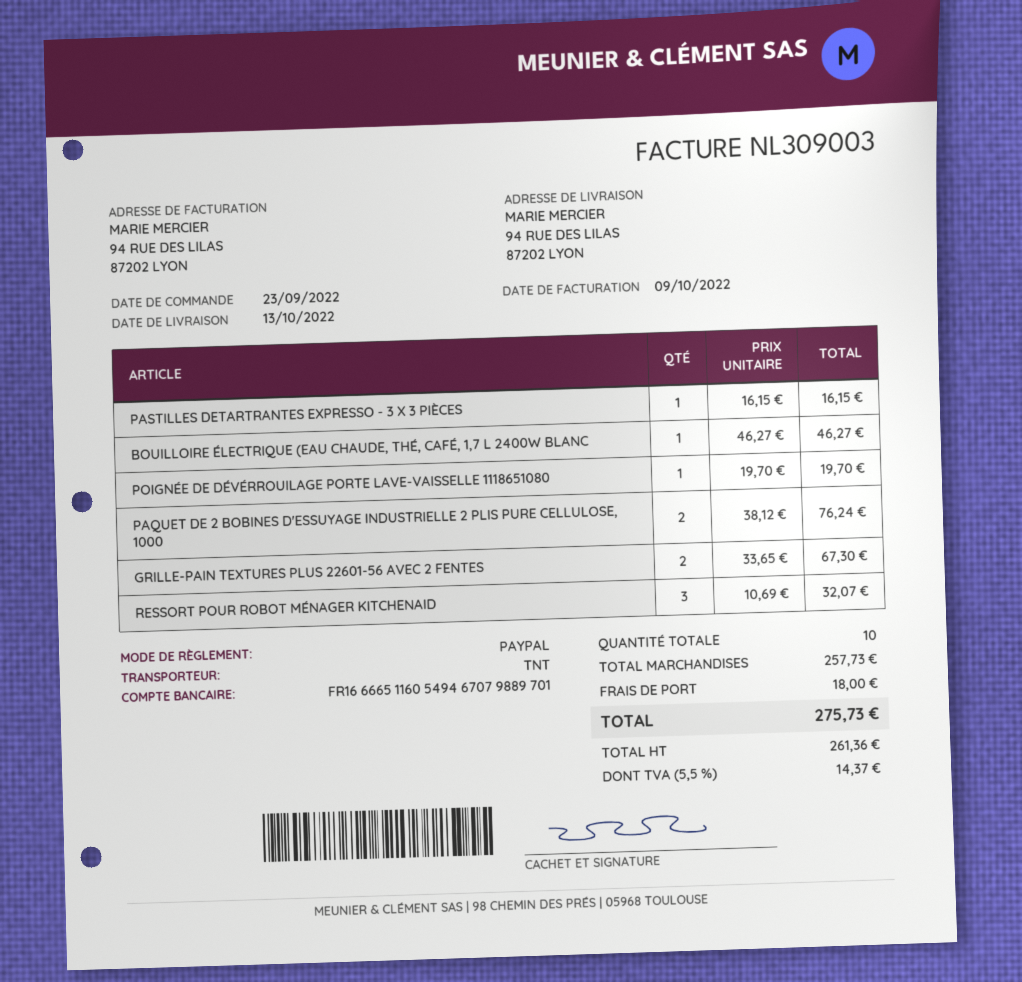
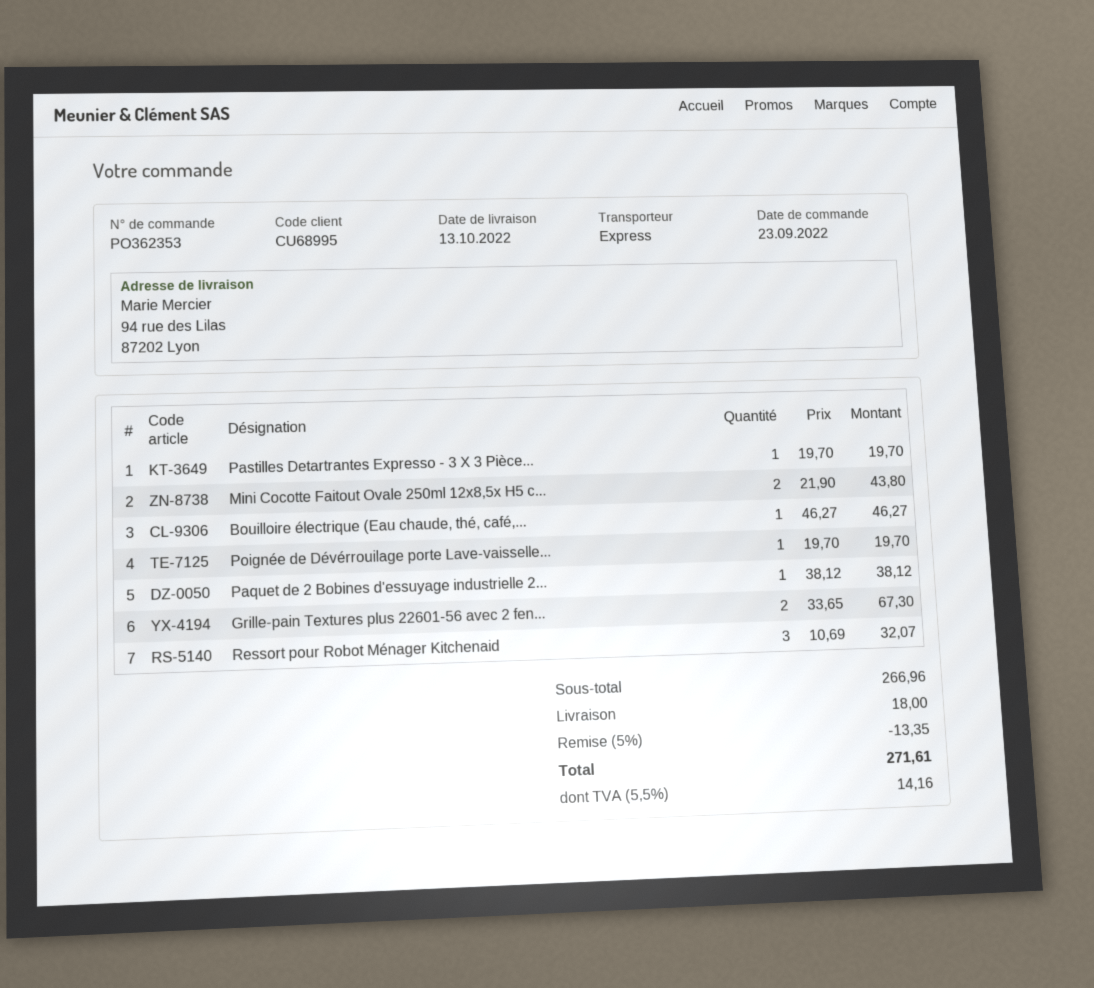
shipping method: TNT -> express
PASTILLES DETARTRANTES EXPRESSO - 3 X 3 PIÈCES: 1 x 16.15 = 16.15 -> 1 x 19.70 = 19.70
PAQUET DE 2 BOBINES D'ESSUYAGE INDUSTRIELLE 2 PLIS PURE CELLULOSE, 1000: 2 x 38.12 = 76.24 -> 1 x 38.12 = 38.12
Mini Cocotte Faitout Ovale 250ml 12x8,5x H5 c...: none -> 2 x 21.90 = 43.80
subtotal: 257.73 -> 266.96
discount: none -> 5% = 13.35
tax: 5.5% = 14.37 -> 5.5% = 14.16
total: 275.73 -> 271.61

